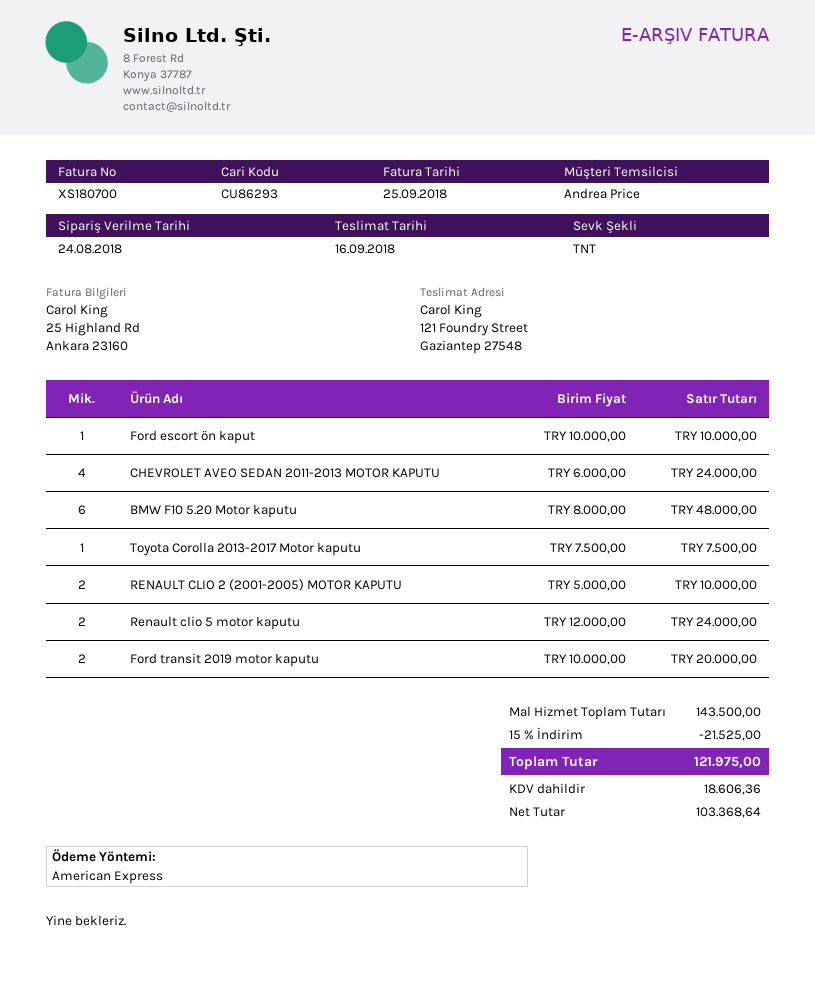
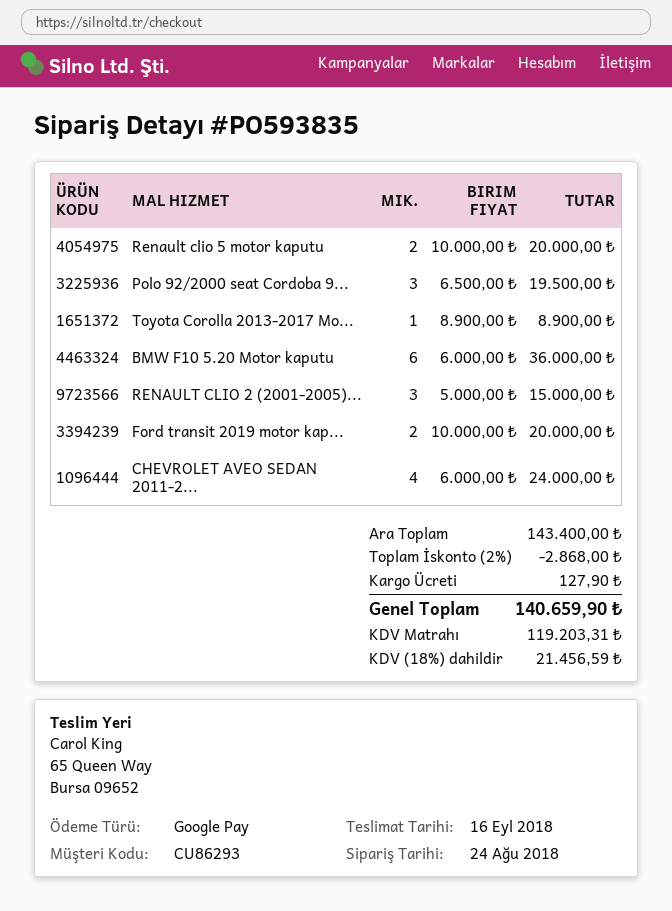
payment method: American Express -> Google Pay
ship to: 121 Foundry Street, Gaziantep 27548 -> 65 Queen Way, Bursa 09652
Ford escort ön kaput: 1 x 10000.00 = 10000.00 -> none
BMW F10 5.20 Motor kaputu: 6 x 8000.00 = 48000.00 -> 6 x 6000.00 = 36000.00
Toyota Corolla 2013-2017 Motor kaputu: 1 x 7500.00 = 7500.00 -> 1 x 8900.00 = 8900.00
RENAULT CLIO 2 (2001-2005) MOTOR KAPUTU: 2 x 5000.00 = 10000.00 -> 3 x 5000.00 = 15000.00
Renault clio 5 motor kaputu: 2 x 12000.00 = 24000.00 -> 2 x 10000.00 = 20000.00
Polo 92/2000 seat Cordoba 9...: none -> 3 x 6500.00 = 19500.00
subtotal: 143500.00 -> 143400.00
discount: 15% = 21525.00 -> 2% = 2868.00
shipping: none -> 127.90
net: 103368.64 -> 119203.31
tax: 18606.36 -> 21456.59
total: 121975.00 -> 140659.90

